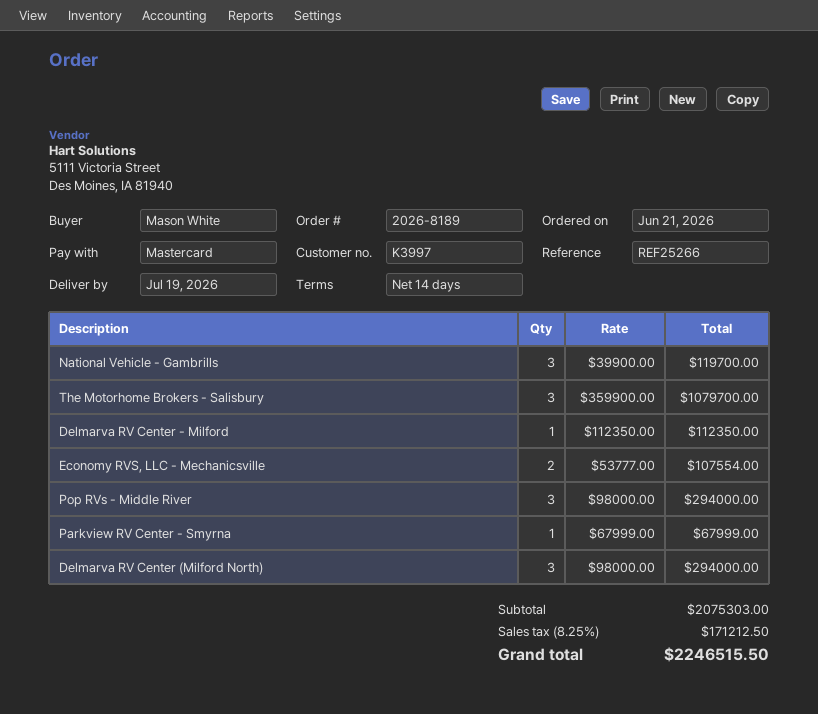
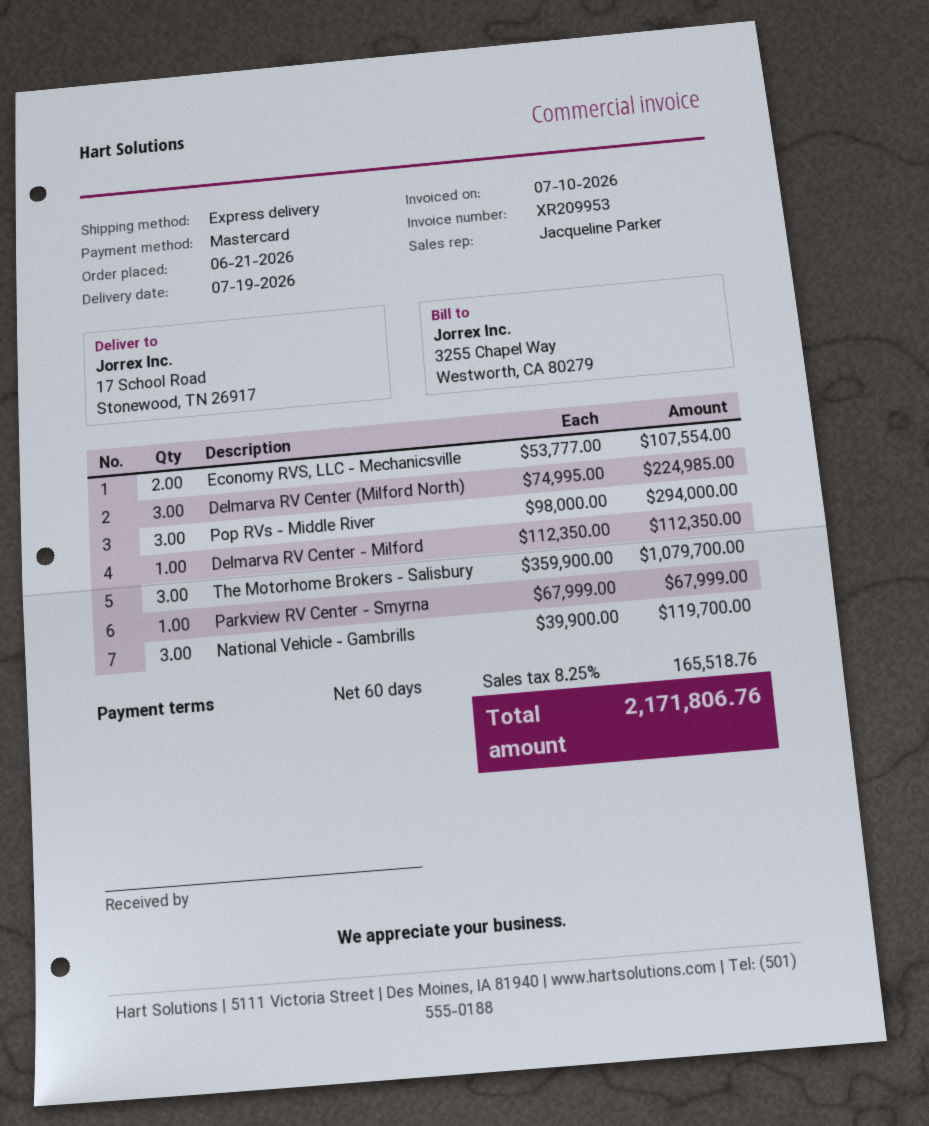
payment terms: 14 days -> 60 days
Delmarva RV Center (Milford North): 3 x 98000.00 = 294000.00 -> 3 x 74995.00 = 224985.00
tax: 8.25% = 171212.50 -> 8.25% = 165518.76
total: 2246515.50 -> 2171806.76

